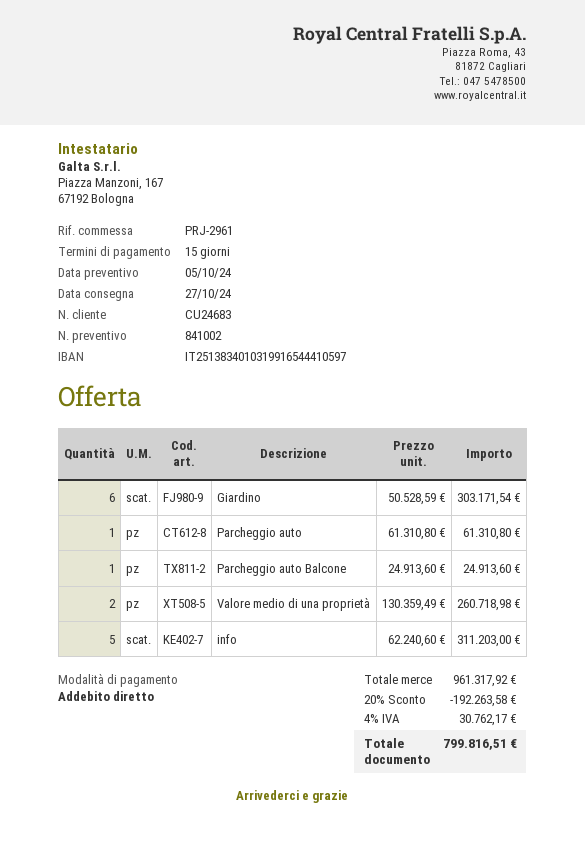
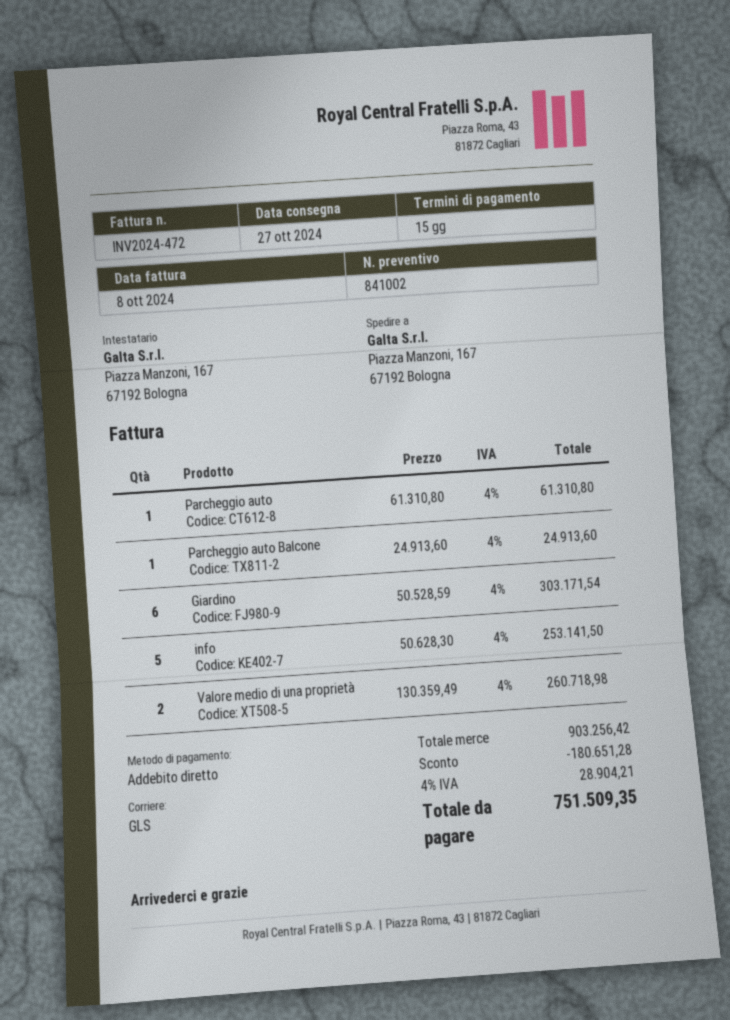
info: 5 x 62240.60 = 311203.00 -> 5 x 50628.30 = 253141.50
subtotal: 961317.92 -> 903256.42
discount: 192263.58 -> 180651.28
tax: 4% = 30762.17 -> 4% = 28904.21
total: 799816.51 -> 751509.35

